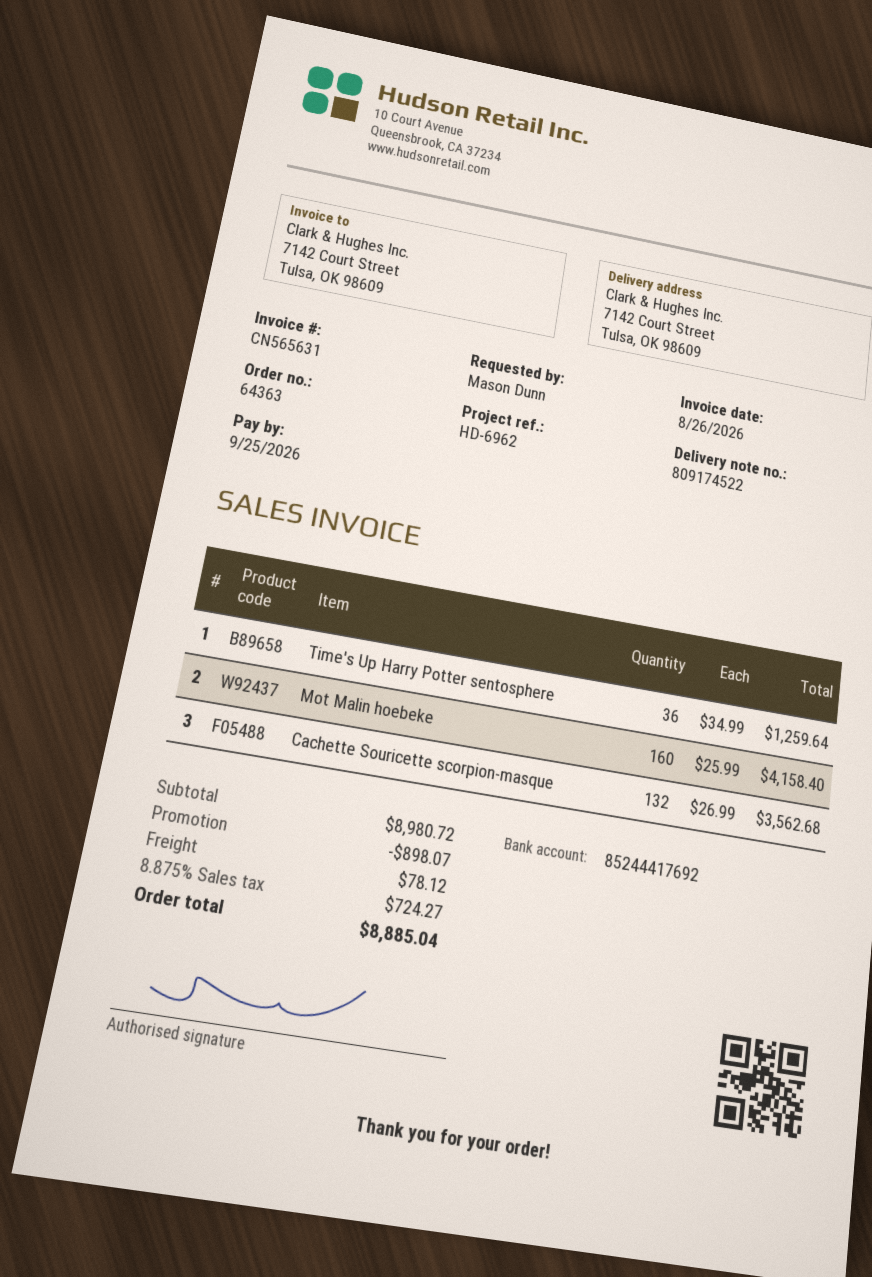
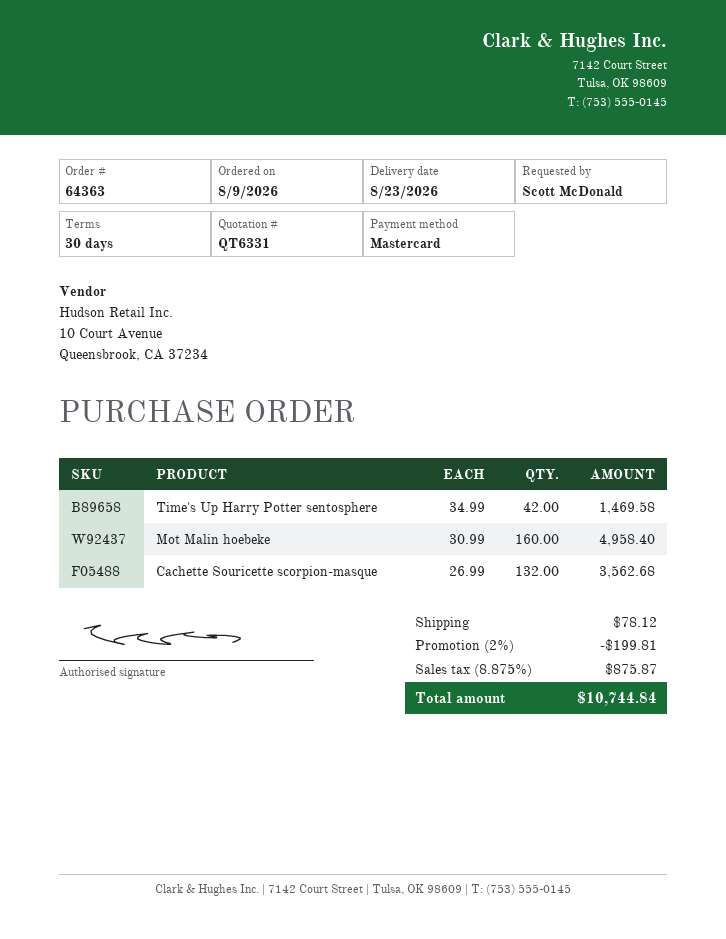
ordered by: Mason Dunn -> Scott McDonald
Time's Up Harry Potter sentosphere: 36 x 34.99 = 1259.64 -> 42 x 34.99 = 1469.58
Mot Malin hoebeke: 160 x 25.99 = 4158.40 -> 160 x 30.99 = 4958.40
discount: 898.07 -> 199.81
tax: 8.875% = 724.27 -> 8.875% = 875.87
total: 8885.04 -> 10744.84

